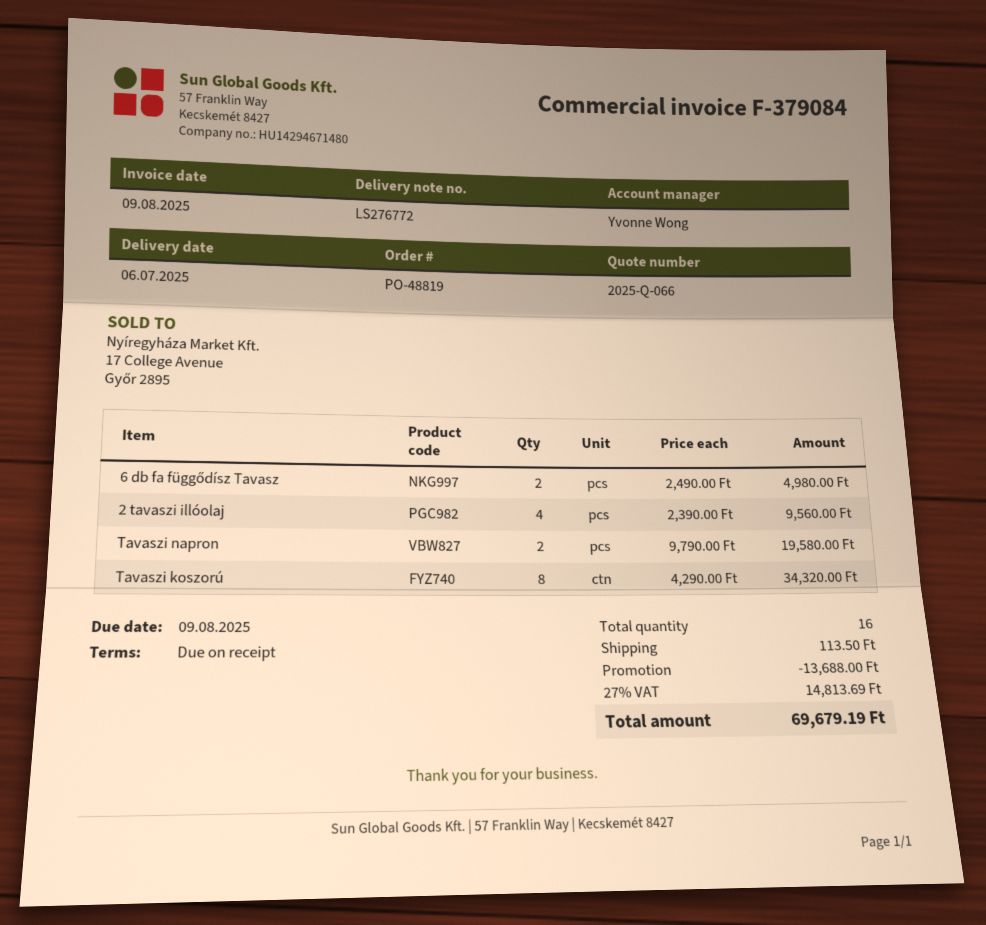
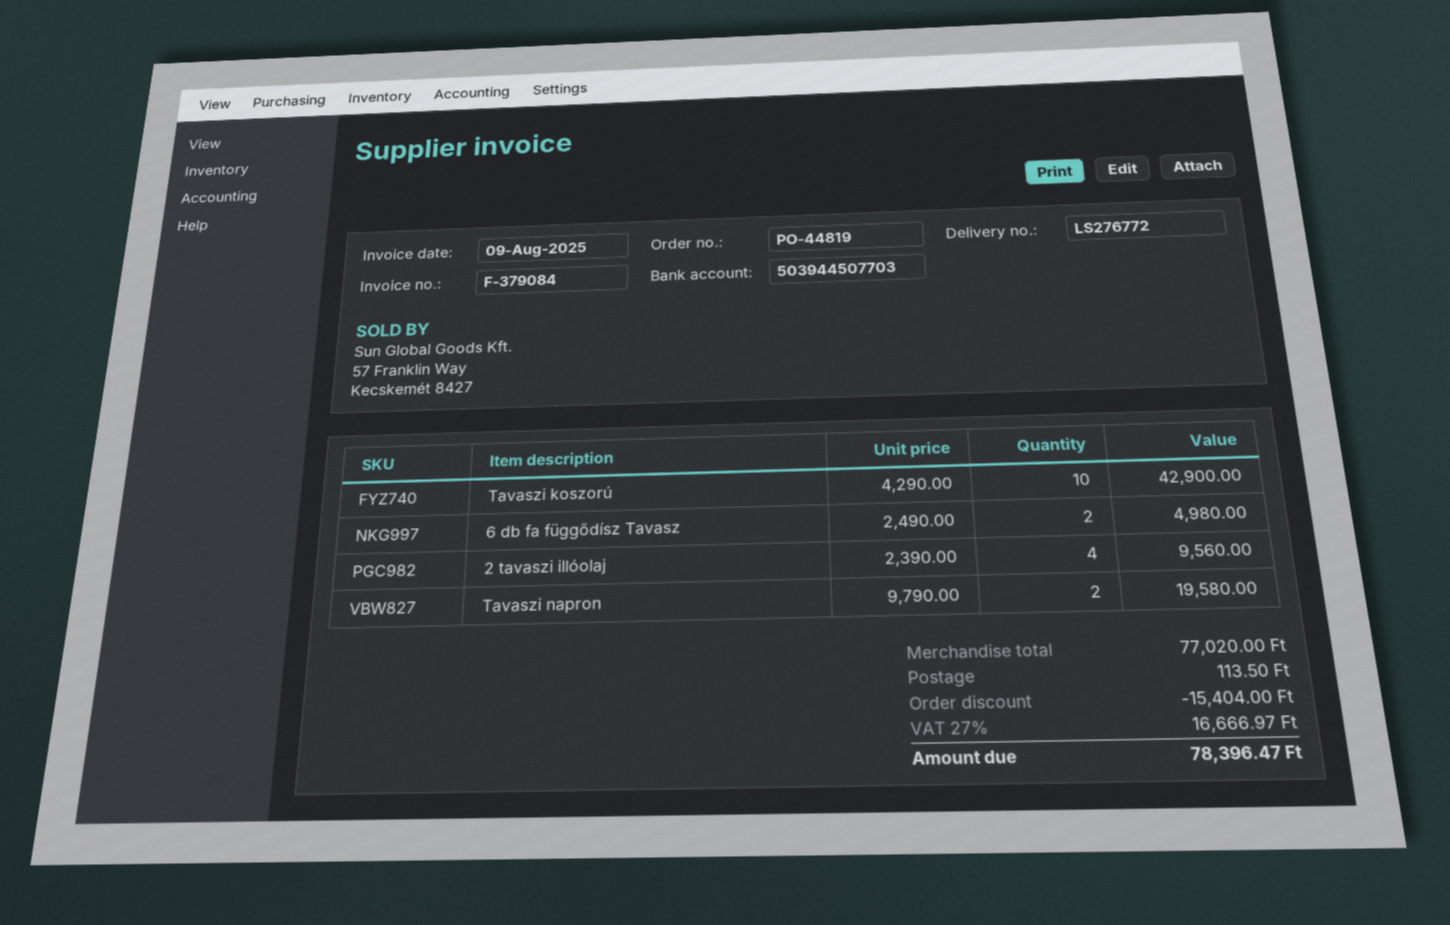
order number: PO-48819 -> PO-44819
Tavaszi koszorú: 8 x 4290.00 = 34320.00 -> 10 x 4290.00 = 42900.00
discount: 13688.00 -> 15404.00
tax: 27% = 14813.69 -> 27% = 16666.97
total: 69679.19 -> 78396.47

